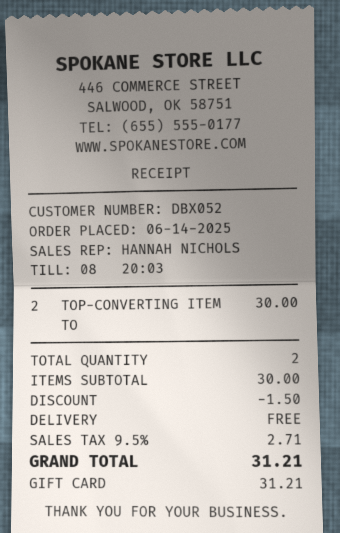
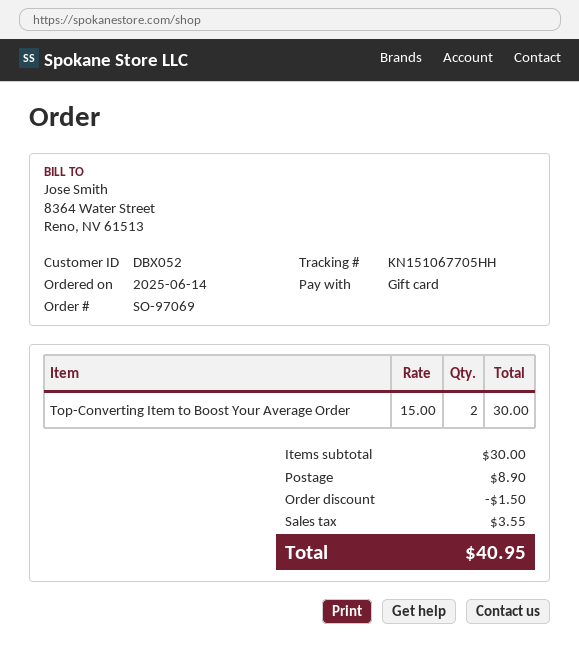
shipping: 0.00 -> 8.90
tax: 2.71 -> 3.55
total: 31.21 -> 40.95

